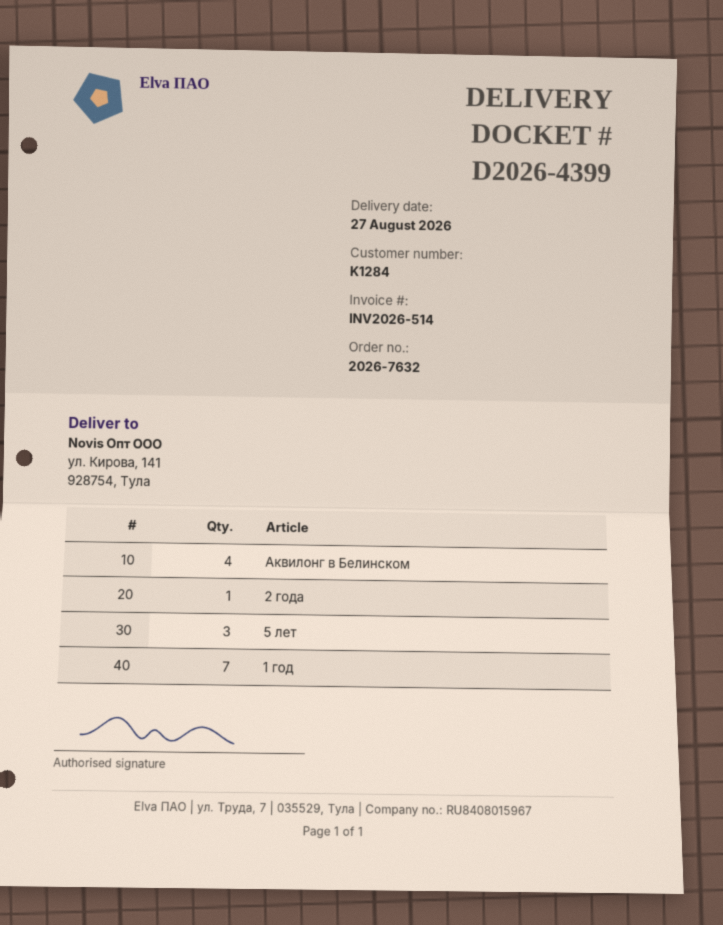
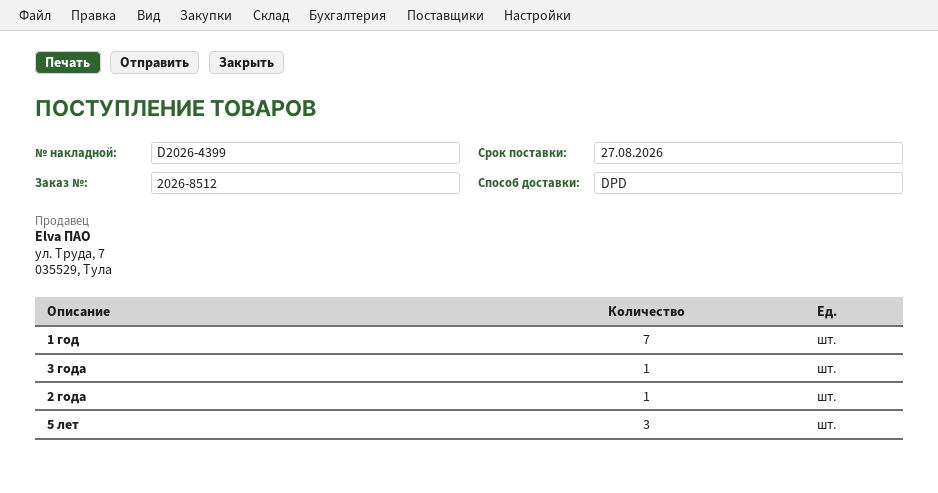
order number: 2026-7632 -> 2026-8512
Аквилонг в Белинском: 4 -> none
3 года: none -> 1

